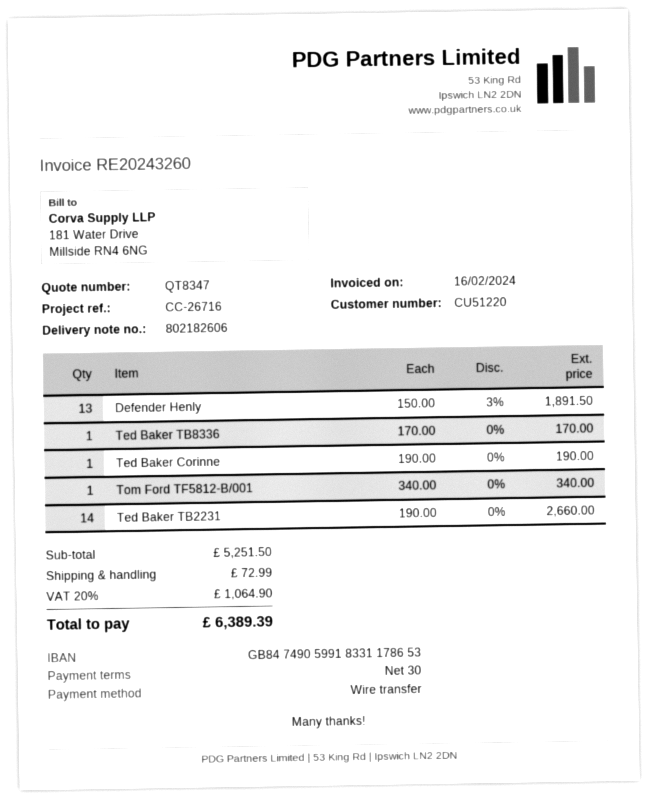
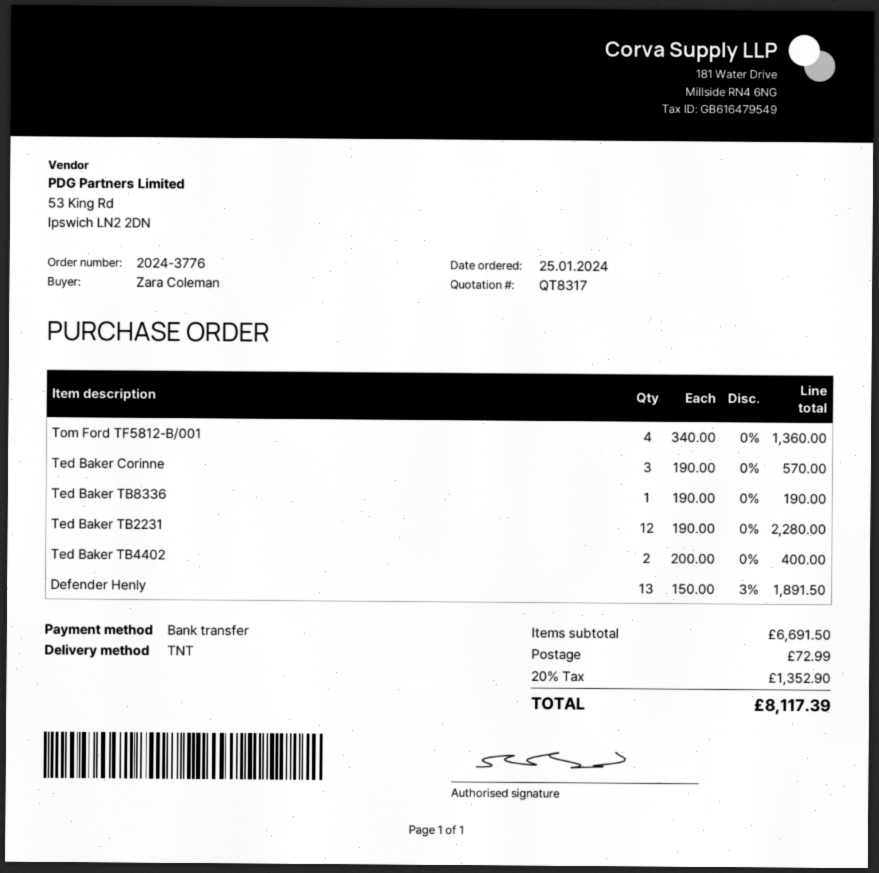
quote number: QT8347 -> QT8317
Ted Baker TB8336: 1 x 170.00 = 170.00 -> 1 x 190.00 = 190.00
Ted Baker Corinne: 1 x 190.00 = 190.00 -> 3 x 190.00 = 570.00
Tom Ford TF5812-B/001: 1 x 340.00 = 340.00 -> 4 x 340.00 = 1360.00
Ted Baker TB2231: 14 x 190.00 = 2660.00 -> 12 x 190.00 = 2280.00
Ted Baker TB4402: none -> 2 x 200.00 = 400.00
subtotal: 5251.50 -> 6691.50
tax: 20% = 1064.90 -> 20% = 1352.90
total: 6389.39 -> 8117.39

